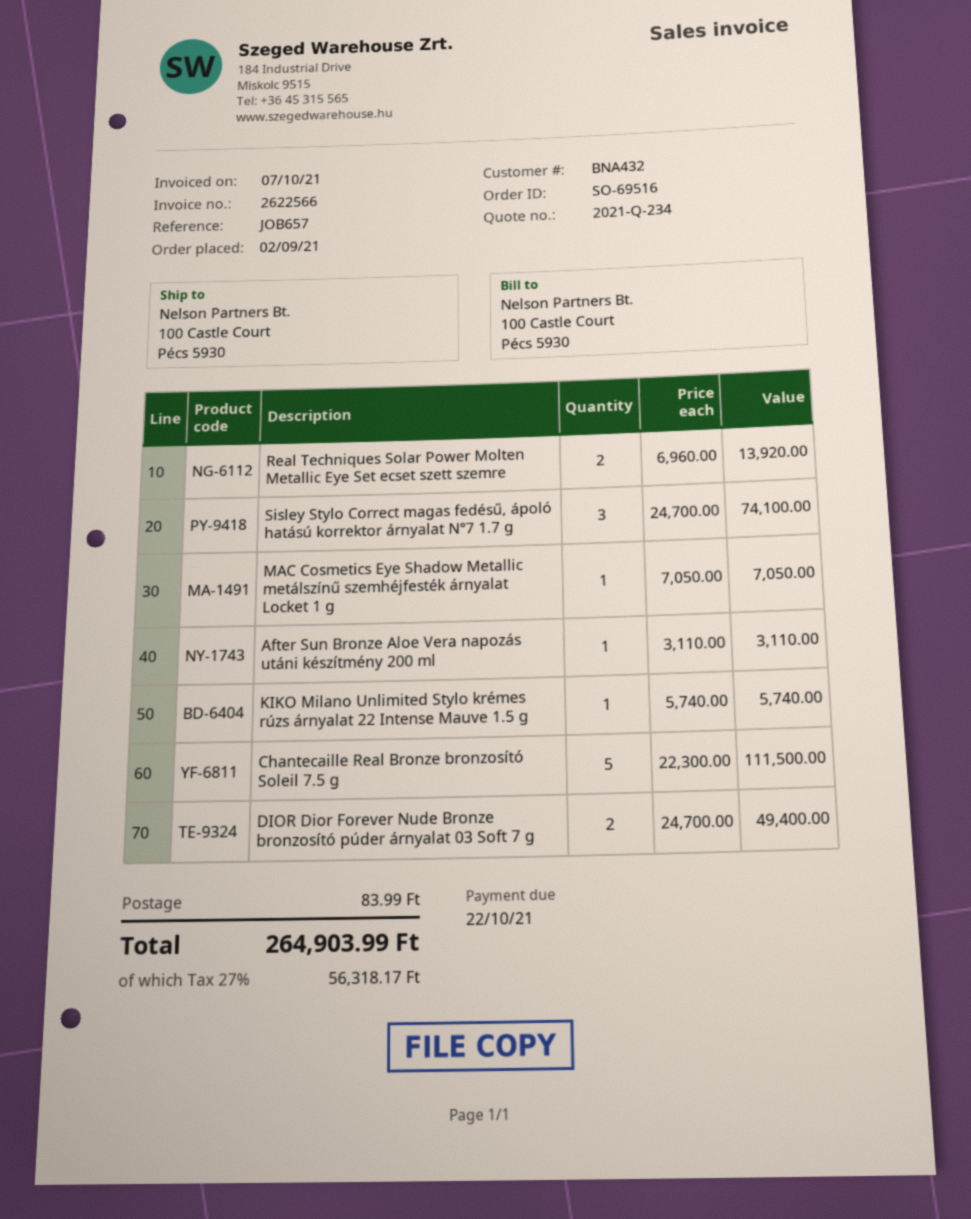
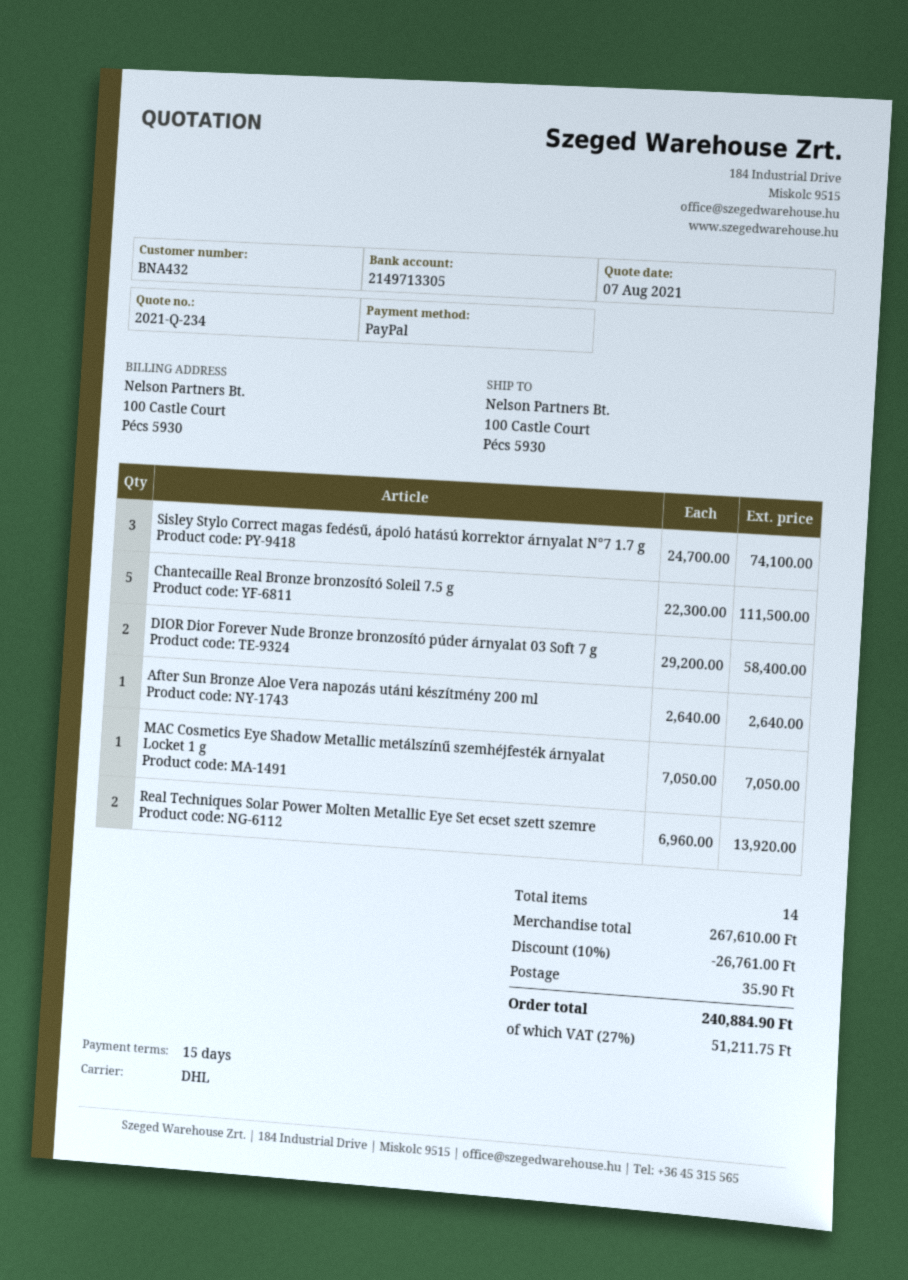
After Sun Bronze Aloe Vera napozás utáni készítmény 200 ml: 1 x 3110.00 = 3110.00 -> 1 x 2640.00 = 2640.00
KIKO Milano Unlimited Stylo krémes rúzs árnyalat 22 Intense Mauve 1.5 g: 1 x 5740.00 = 5740.00 -> none
DIOR Dior Forever Nude Bronze bronzosító púder árnyalat 03 Soft 7 g: 2 x 24700.00 = 49400.00 -> 2 x 29200.00 = 58400.00
discount: none -> 10% = 26761.00
shipping: 83.99 -> 35.90
tax: 27% = 56318.17 -> 27% = 51211.75
total: 264903.99 -> 240884.90

